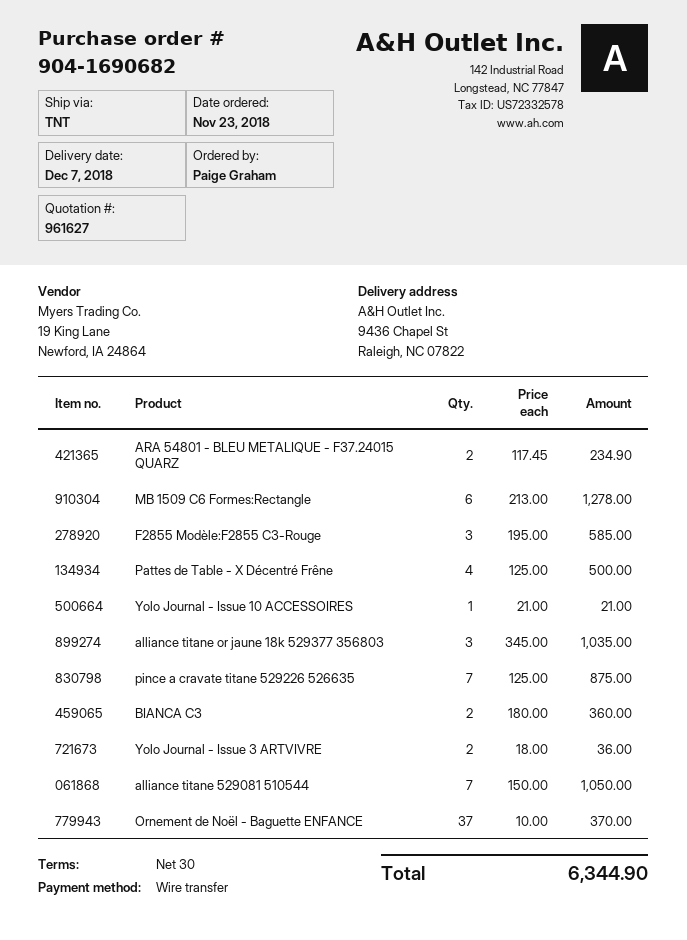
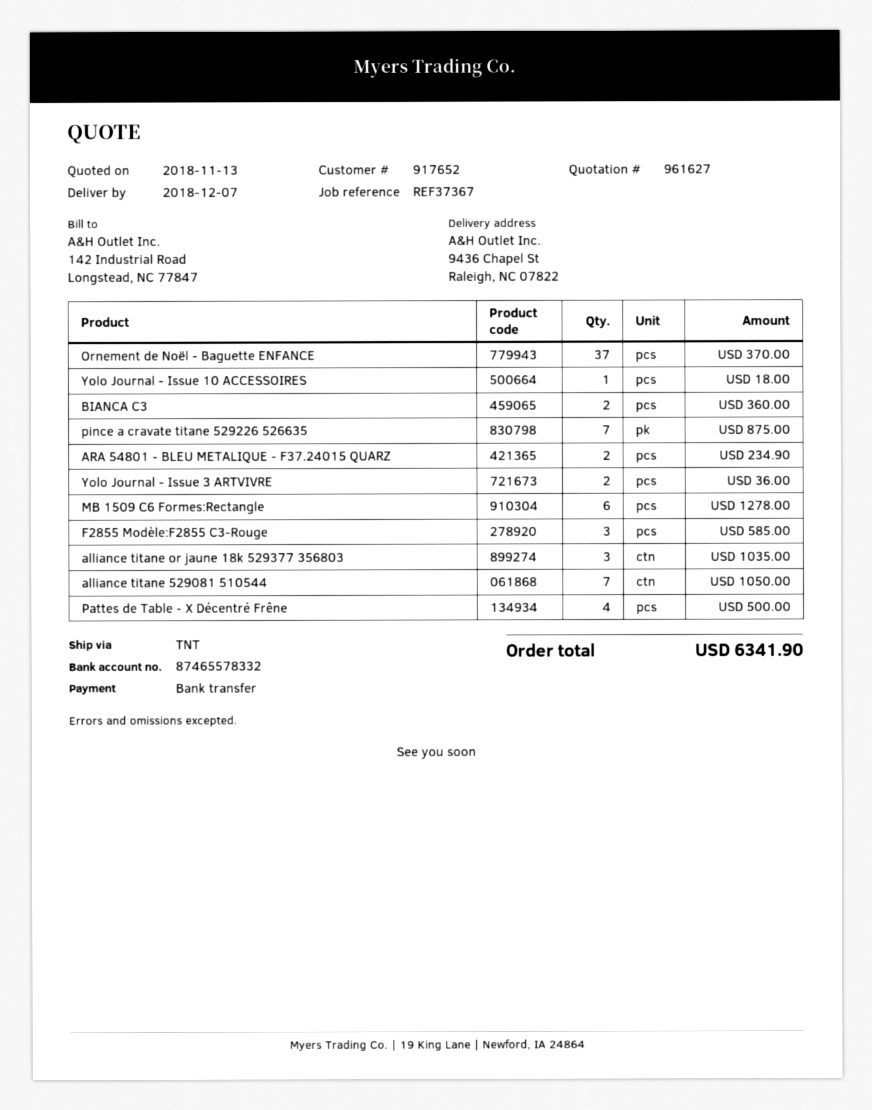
Yolo Journal - Issue 10 ACCESSOIRES: 1 for 21.00 -> 1 for 18.00
total: 6344.90 -> 6341.90

